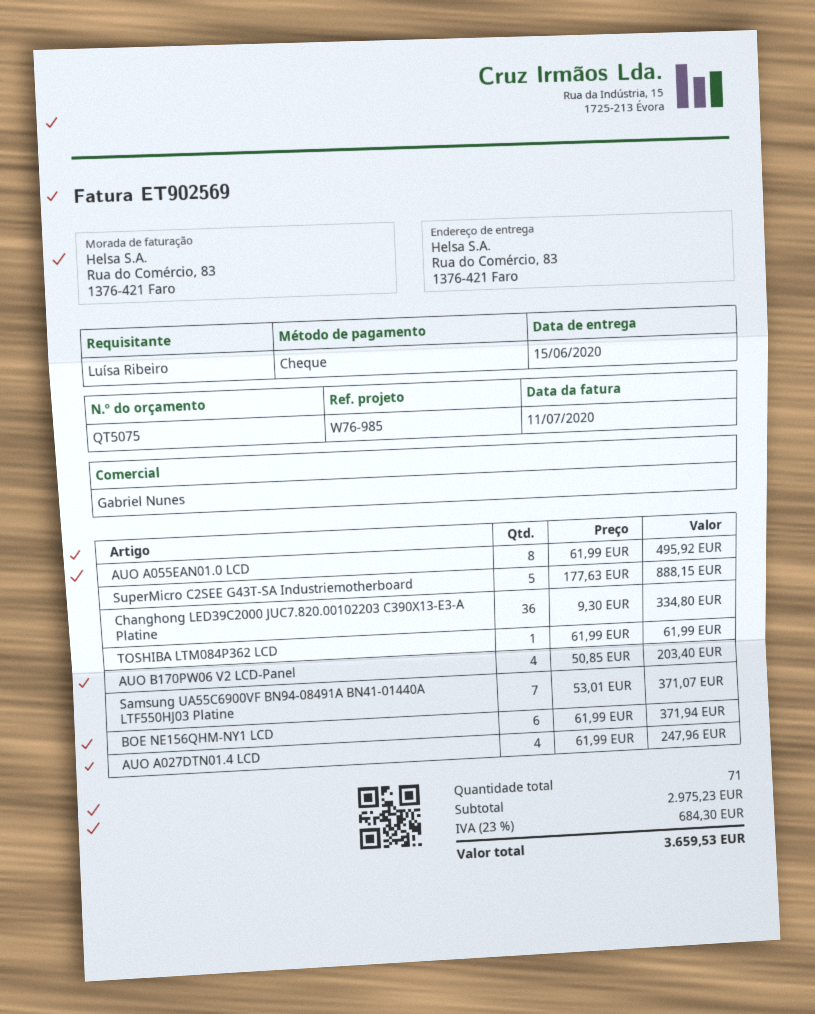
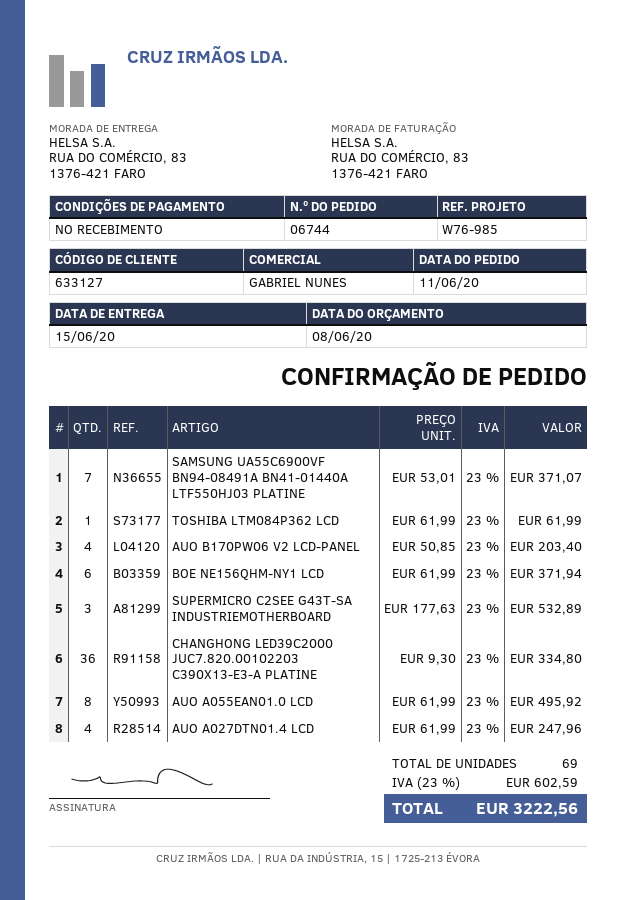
SuperMicro C2SEE G43T-SA Industriemotherboard: 5 x 177.63 = 888.15 -> 3 x 177.63 = 532.89
total quantity: 71 -> 69
tax: 23% = 684.30 -> 23% = 602.59
total: 3659.53 -> 3222.56

